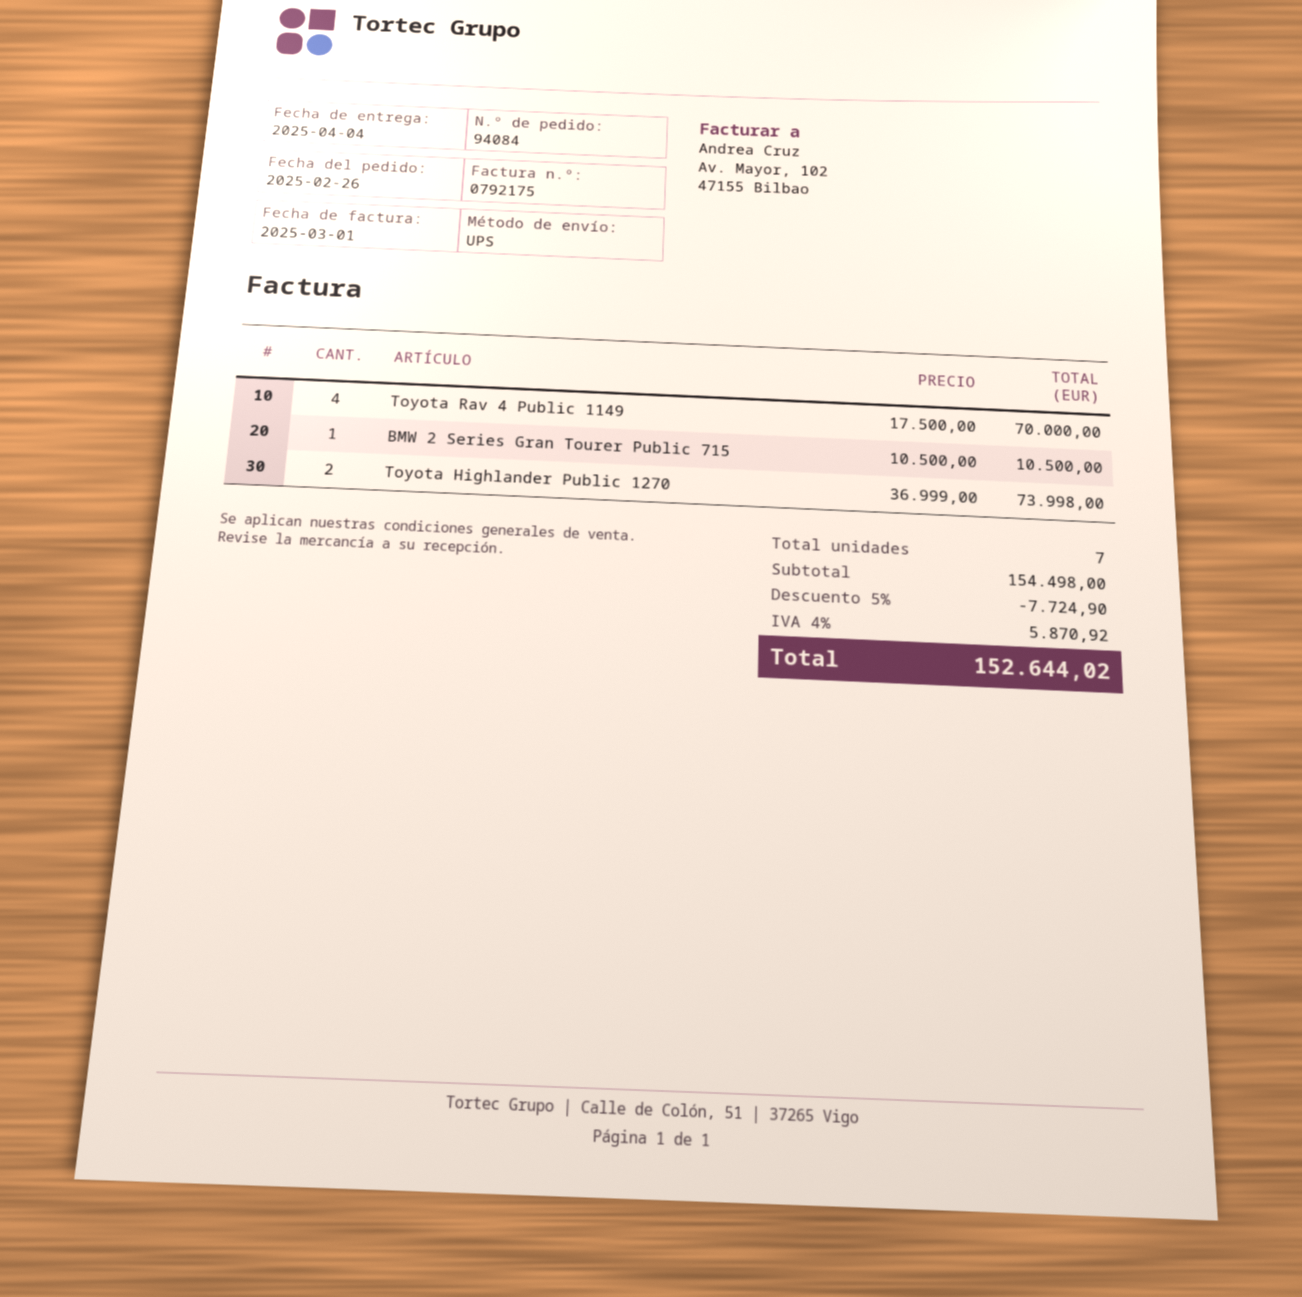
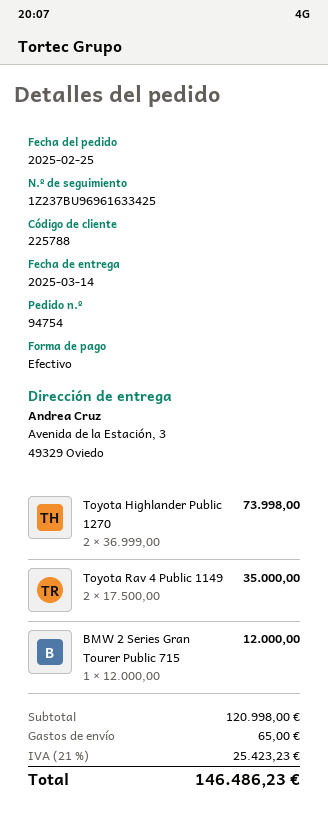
order number: 94084 -> 94754
order date: 2025-02-26 -> 2025-02-25
delivery date: 2025-04-04 -> 2025-03-14
Toyota Rav 4 Public 1149: 4 x 17500.00 = 70000.00 -> 2 x 17500.00 = 35000.00
BMW 2 Series Gran Tourer Public 715: 1 x 10500.00 = 10500.00 -> 1 x 12000.00 = 12000.00
subtotal: 154498.00 -> 120998.00
discount: 5% = 7724.90 -> none
shipping: none -> 65.00
tax: 4% = 5870.92 -> 21% = 25423.23
total: 152644.02 -> 146486.23

